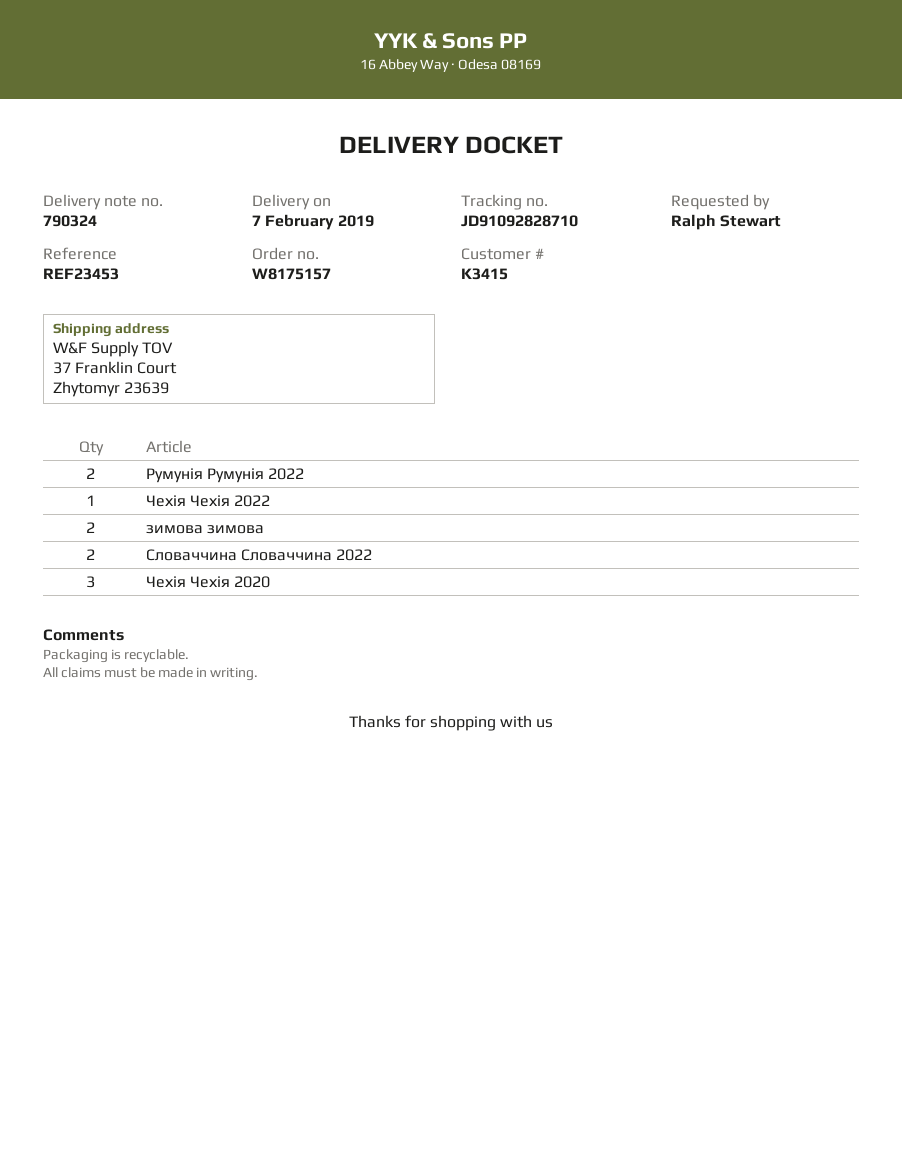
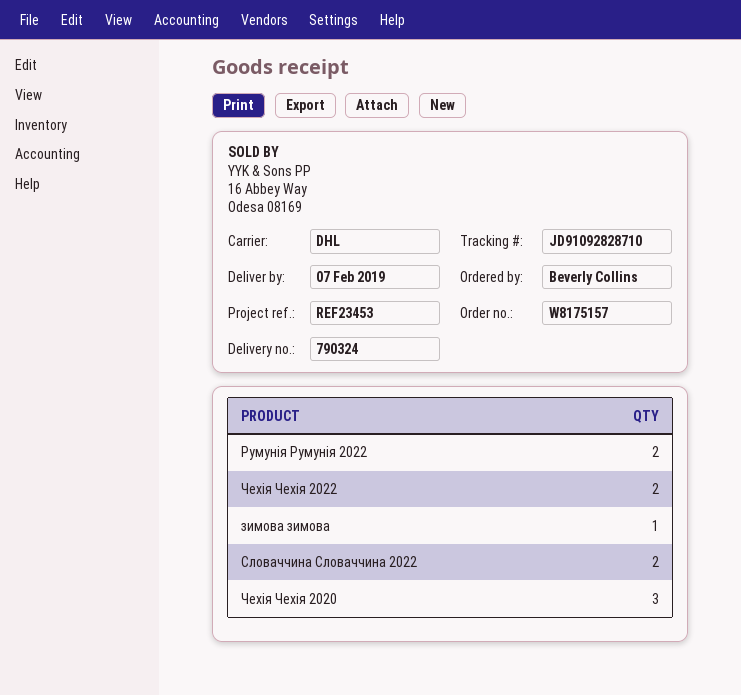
ordered by: Ralph Stewart -> Beverly Collins
Чехія Чехія 2022: 1 -> 2
зимова зимова: 2 -> 1

